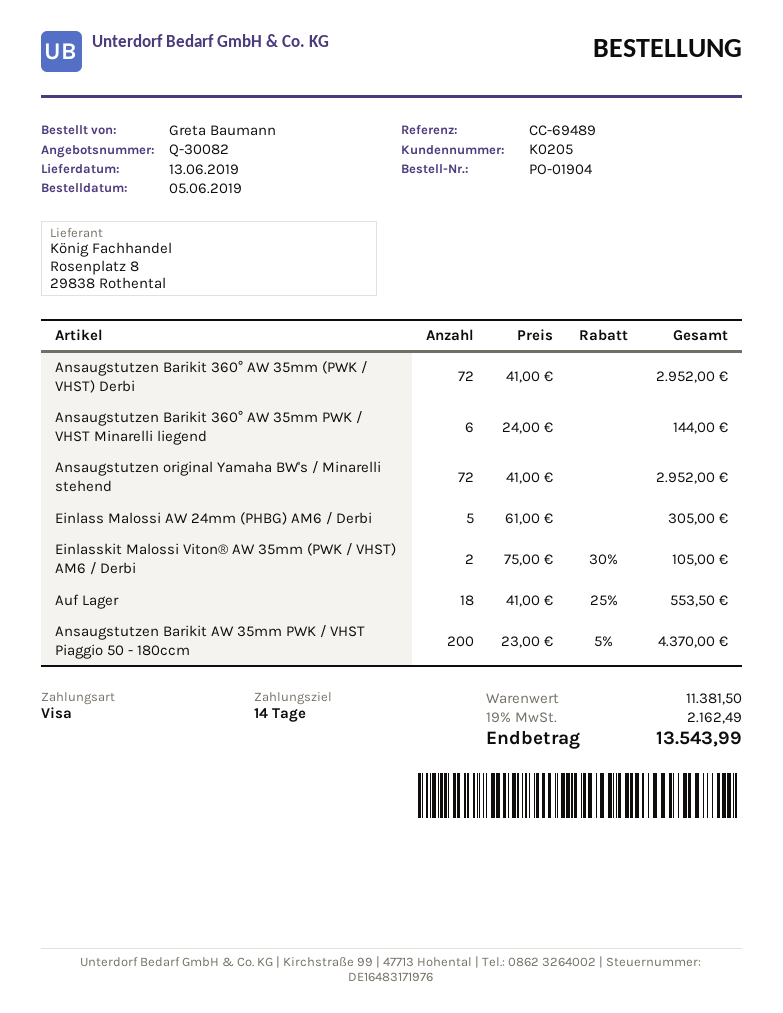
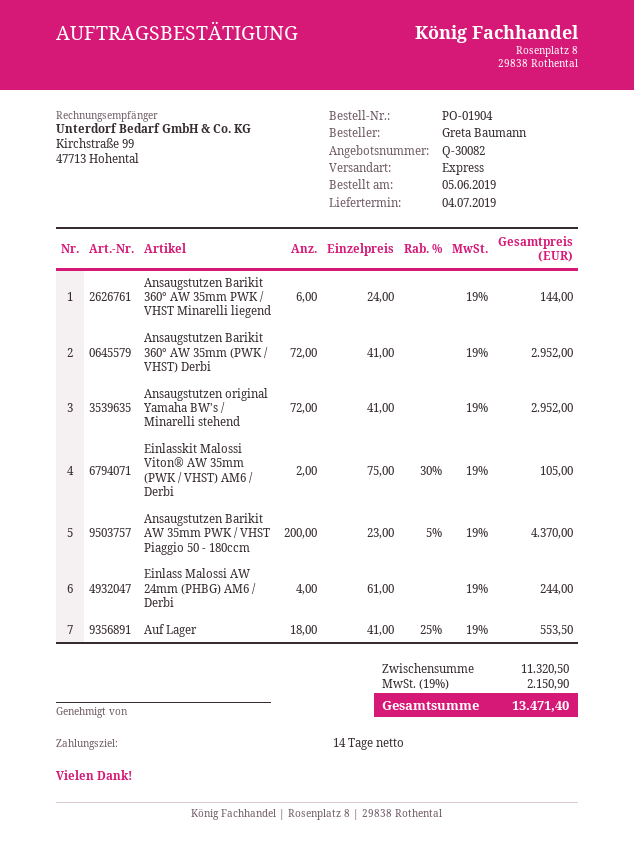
delivery date: 2019-06-13 -> 2019-07-04
Einlass Malossi AW 24mm (PHBG) AM6 / Derbi: 5 x 61.00 = 305.00 -> 4 x 61.00 = 244.00
subtotal: 11381.50 -> 11320.50
tax: 19% = 2162.49 -> 19% = 2150.90
total: 13543.99 -> 13471.40

